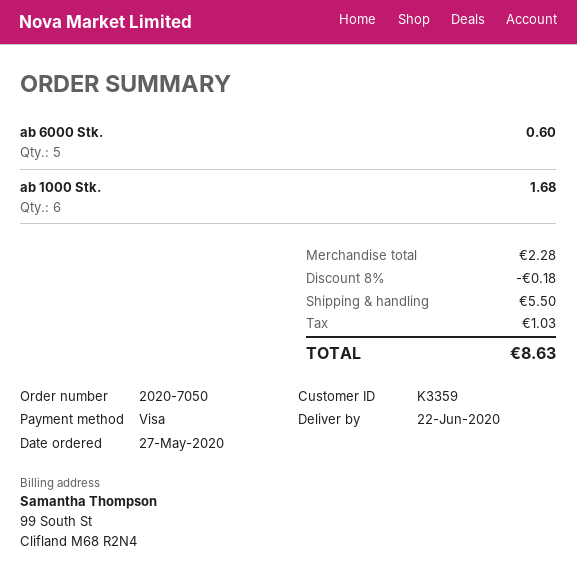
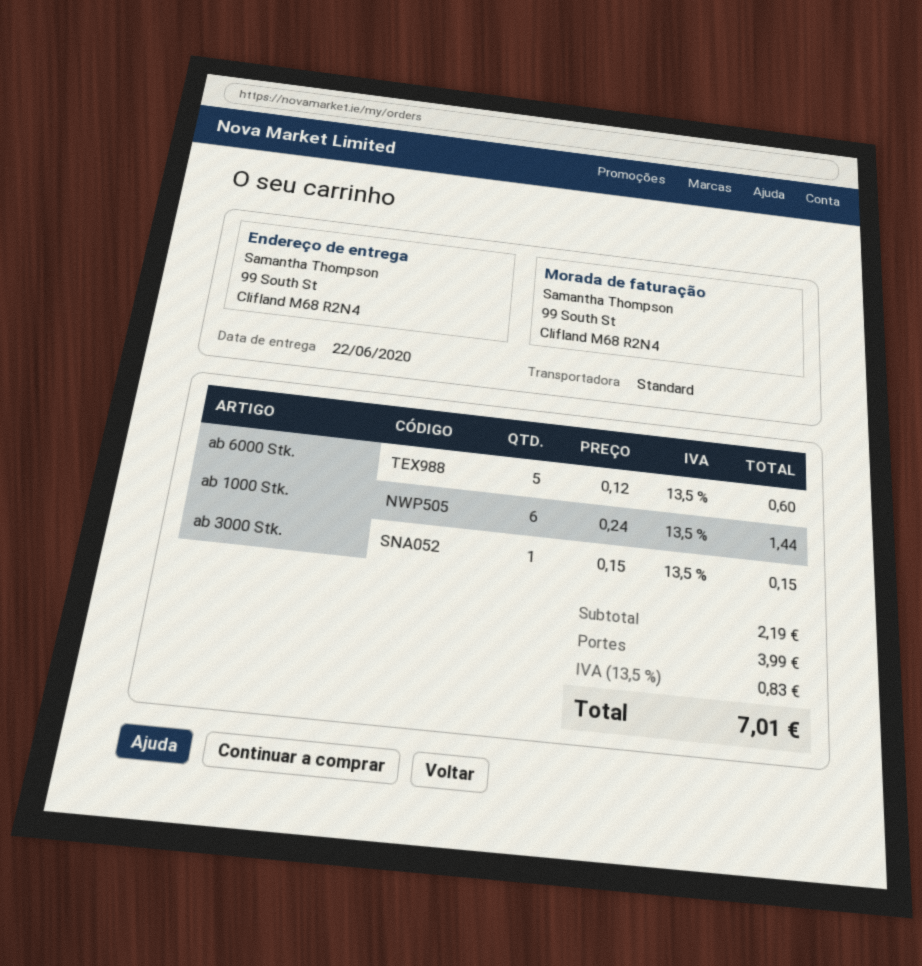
ab 1000 Stk.: 6 for 1.68 -> 6 for 1.44
ab 3000 Stk.: none -> 1 for 0.15
subtotal: 2.28 -> 2.19
discount: 8% = 0.18 -> none
shipping: 5.50 -> 3.99
tax: 1.03 -> 0.83
total: 8.63 -> 7.01

